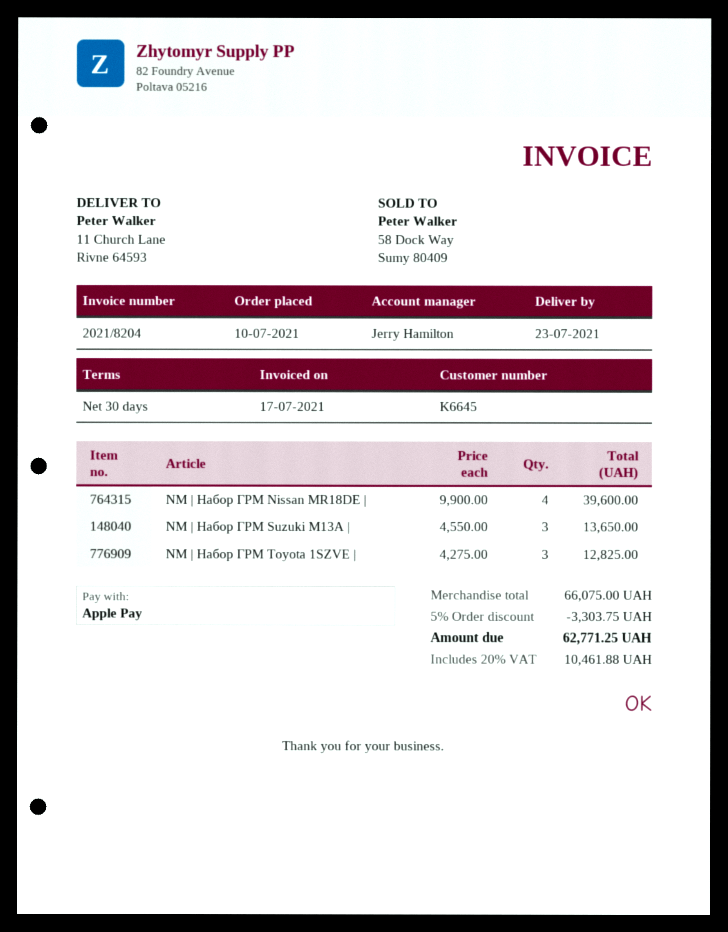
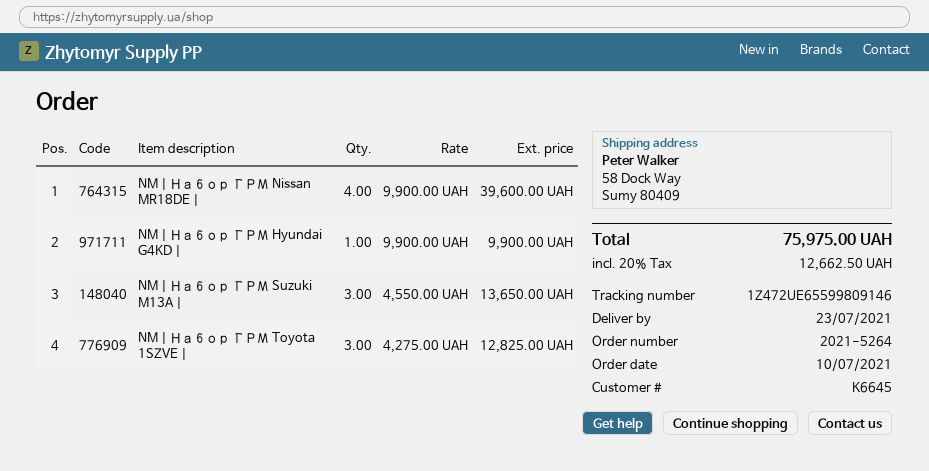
ship to: 11 Church Lane, Rivne 64593 -> 58 Dock Way, Sumy 80409
NM | Набор ГРМ Hyundai G4KD |: none -> 1 x 9900.00 = 9900.00
discount: 5% = 3303.75 -> none
tax: 20% = 10461.88 -> 20% = 12662.50
total: 62771.25 -> 75975.00

